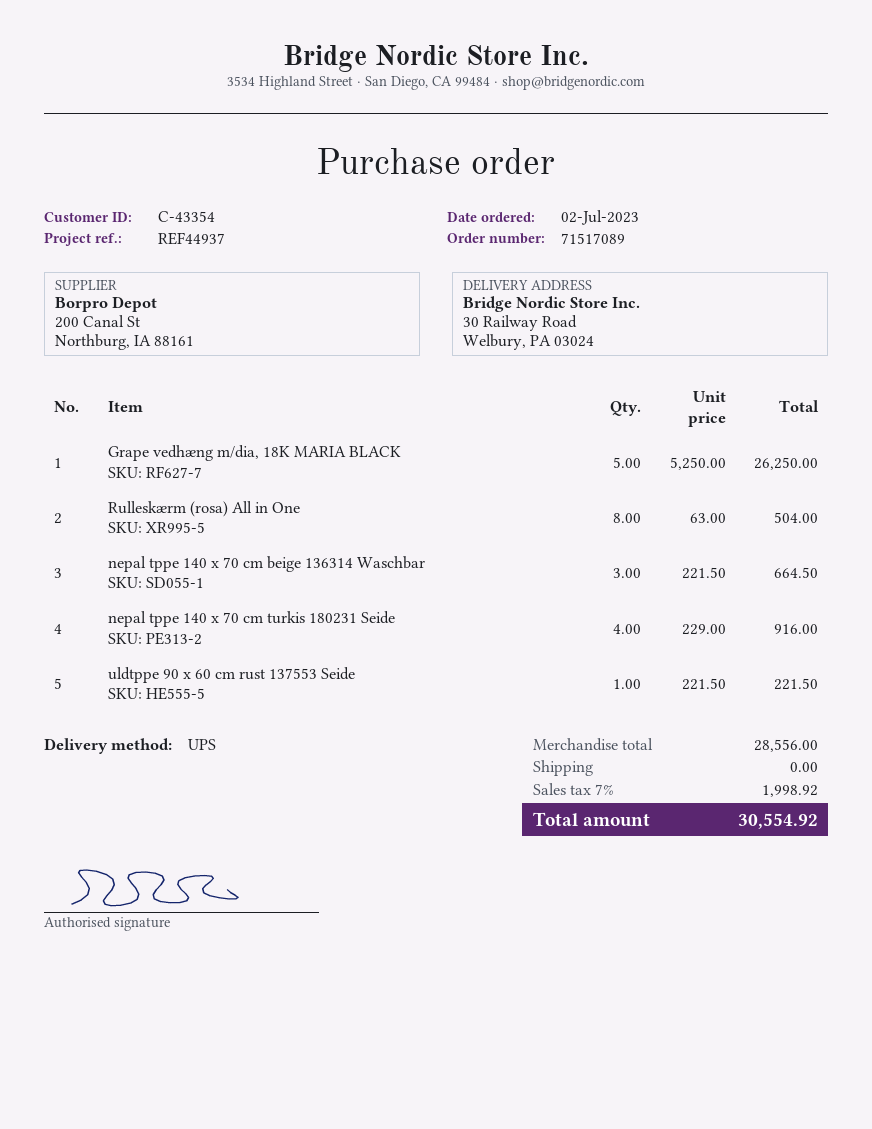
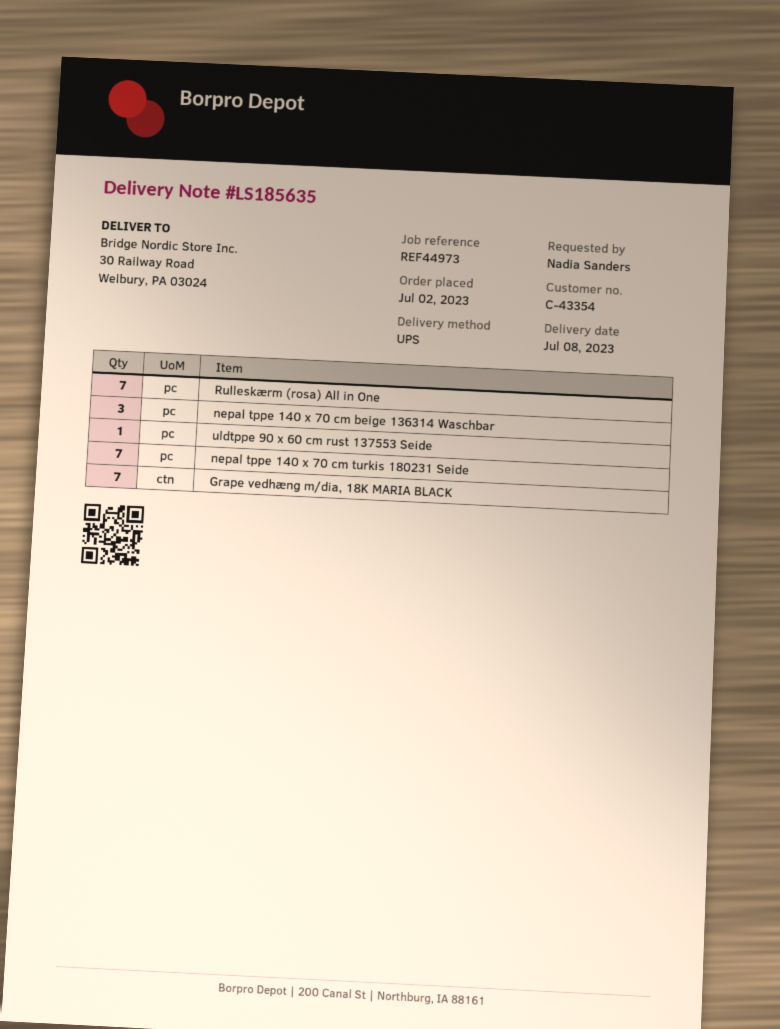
reference: REF44937 -> REF44973
Grape vedhæng m/dia, 18K MARIA BLACK: 5 -> 7
Rulleskærm (rosa) All in One: 8 -> 7
nepal tppe 140 x 70 cm turkis 180231 Seide: 4 -> 7

